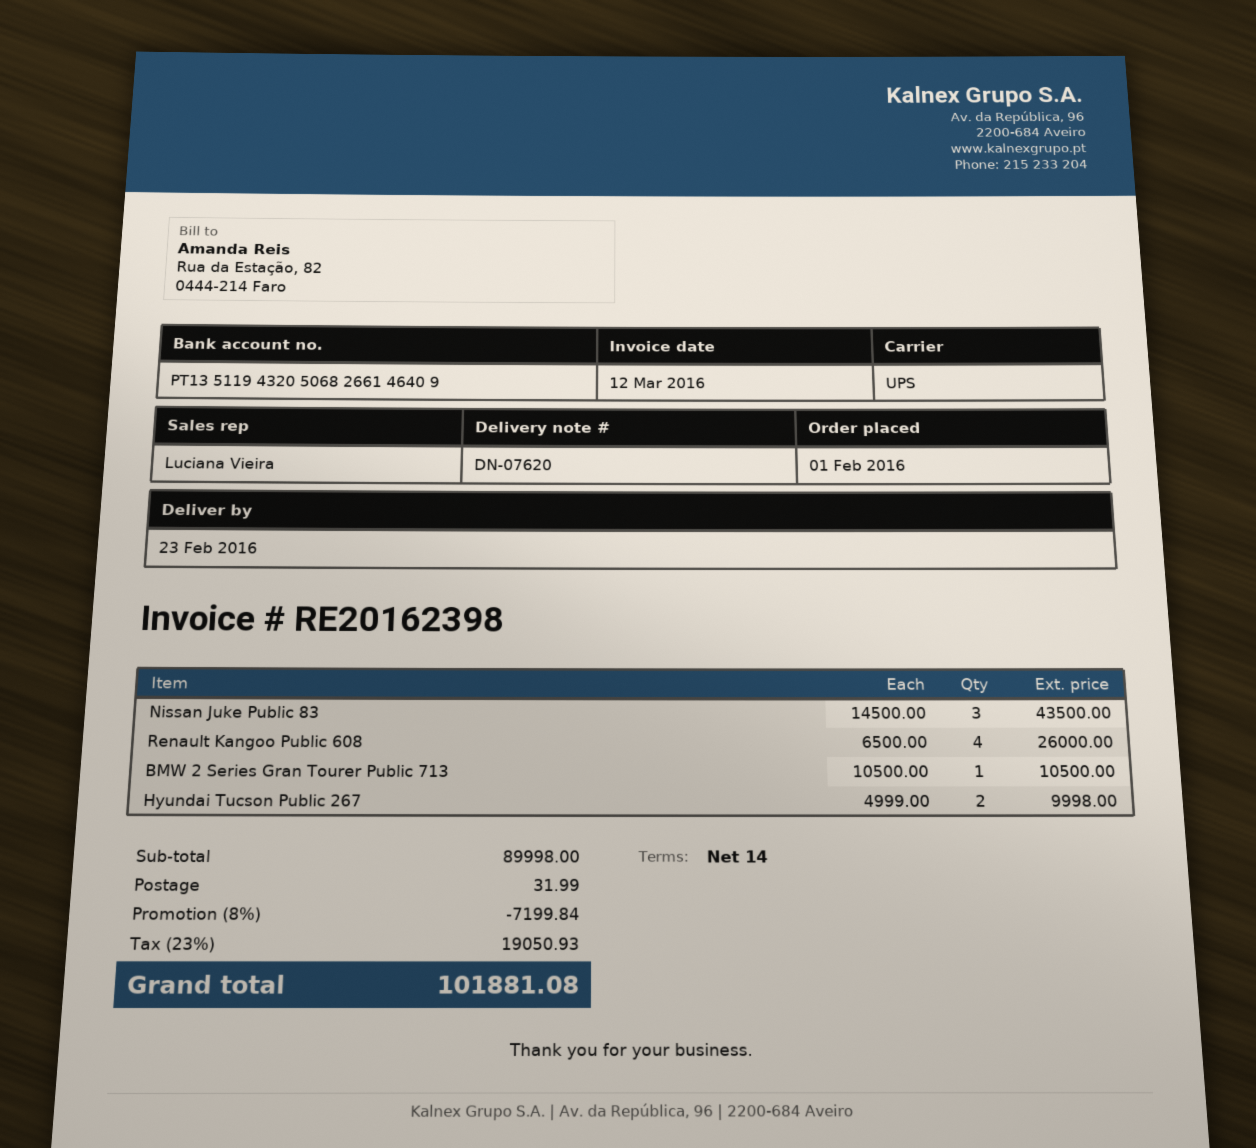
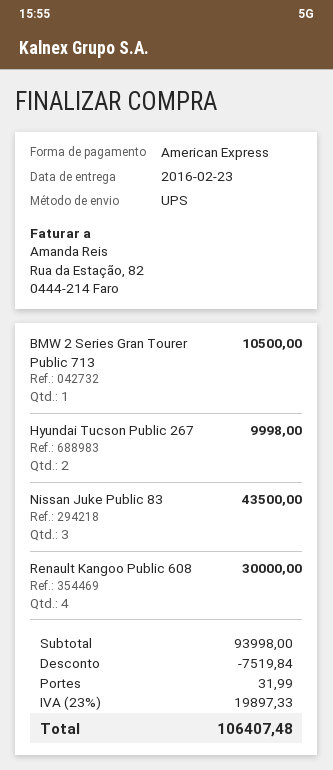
Renault Kangoo Public 608: 4 for 26000.00 -> 4 for 30000.00
subtotal: 89998.00 -> 93998.00
discount: 7199.84 -> 7519.84
tax: 23% = 19050.93 -> 23% = 19897.33
total: 101881.08 -> 106407.48

